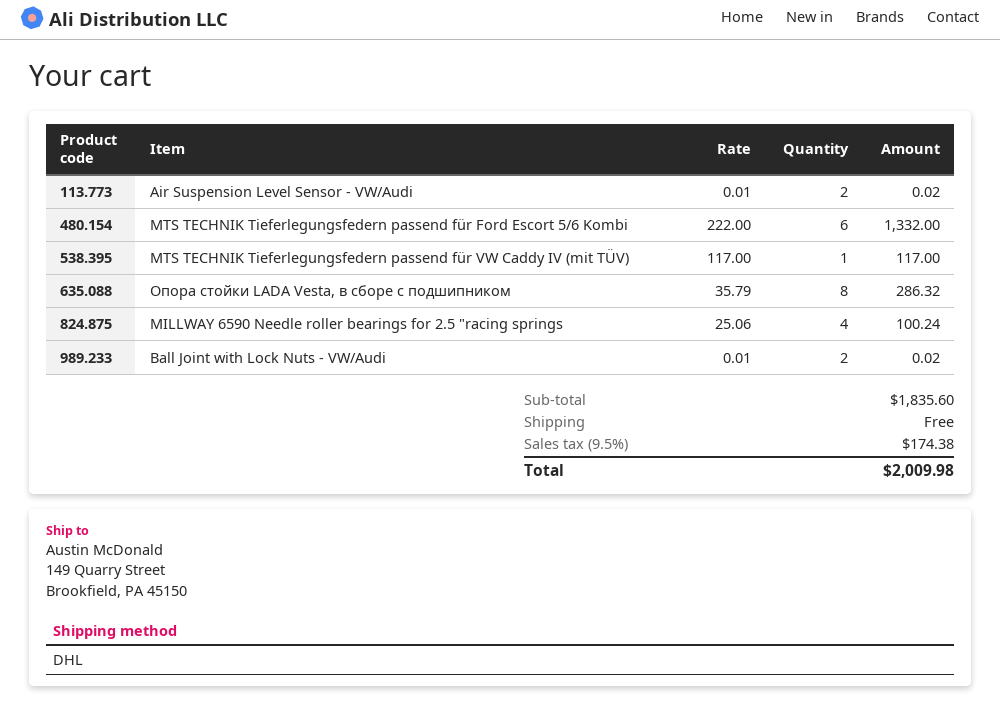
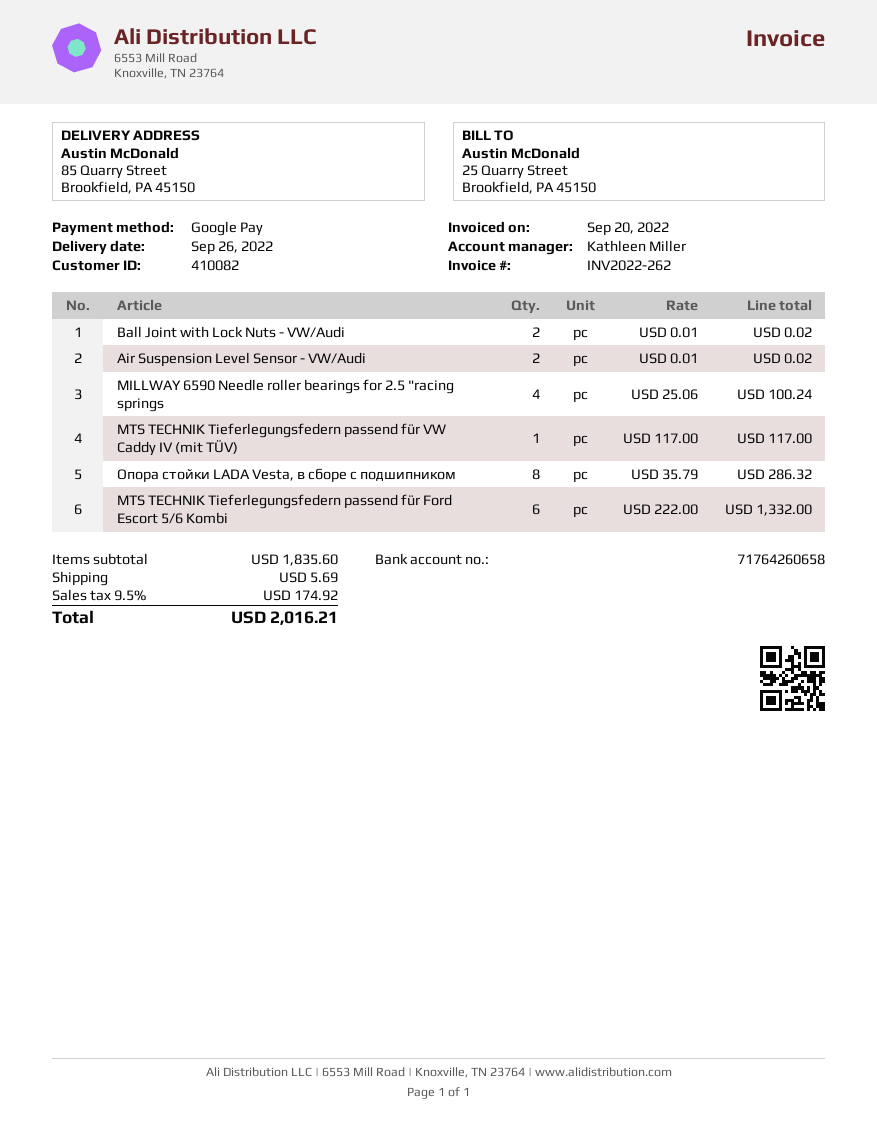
ship to: 149 Quarry Street, Brookfield, PA 45150 -> 85 Quarry Street, Brookfield, PA 45150
shipping: 0.00 -> 5.69
tax: 9.5% = 174.38 -> 9.5% = 174.92
total: 2009.98 -> 2016.21

